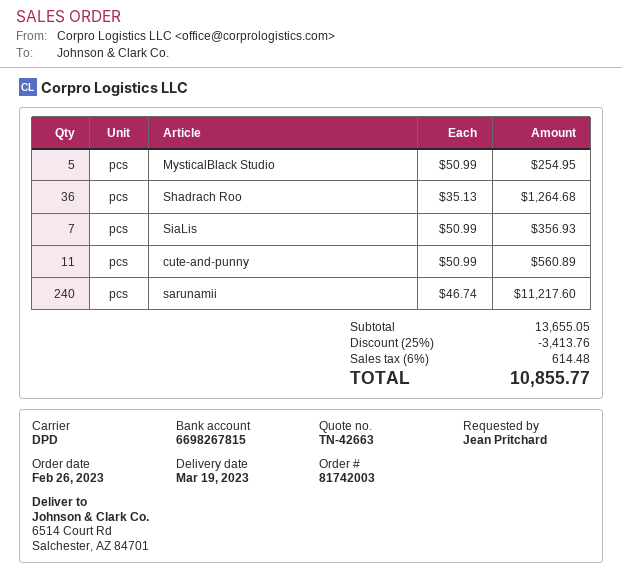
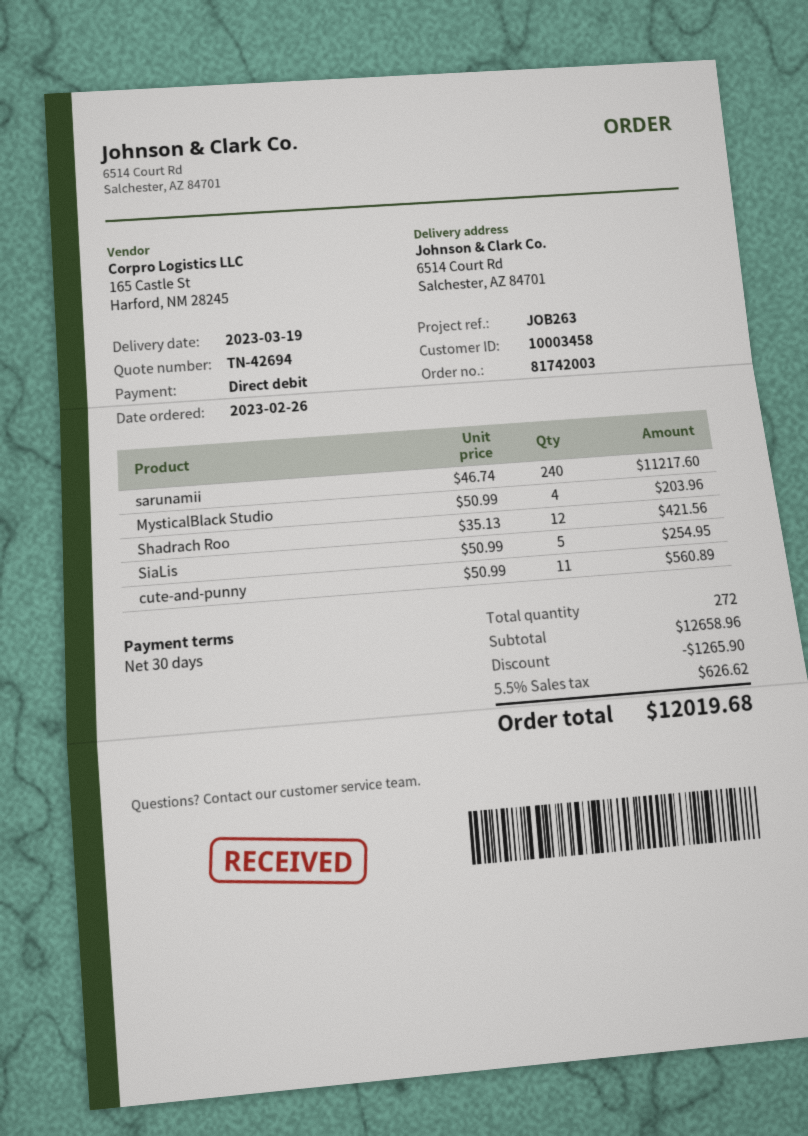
quote number: TN-42663 -> TN-42694
MysticalBlack Studio: 5 x 50.99 = 254.95 -> 4 x 50.99 = 203.96
Shadrach Roo: 36 x 35.13 = 1264.68 -> 12 x 35.13 = 421.56
SiaLis: 7 x 50.99 = 356.93 -> 5 x 50.99 = 254.95
subtotal: 13655.05 -> 12658.96
discount: 3413.76 -> 1265.90
tax: 6% = 614.48 -> 5.5% = 626.62
total: 10855.77 -> 12019.68

